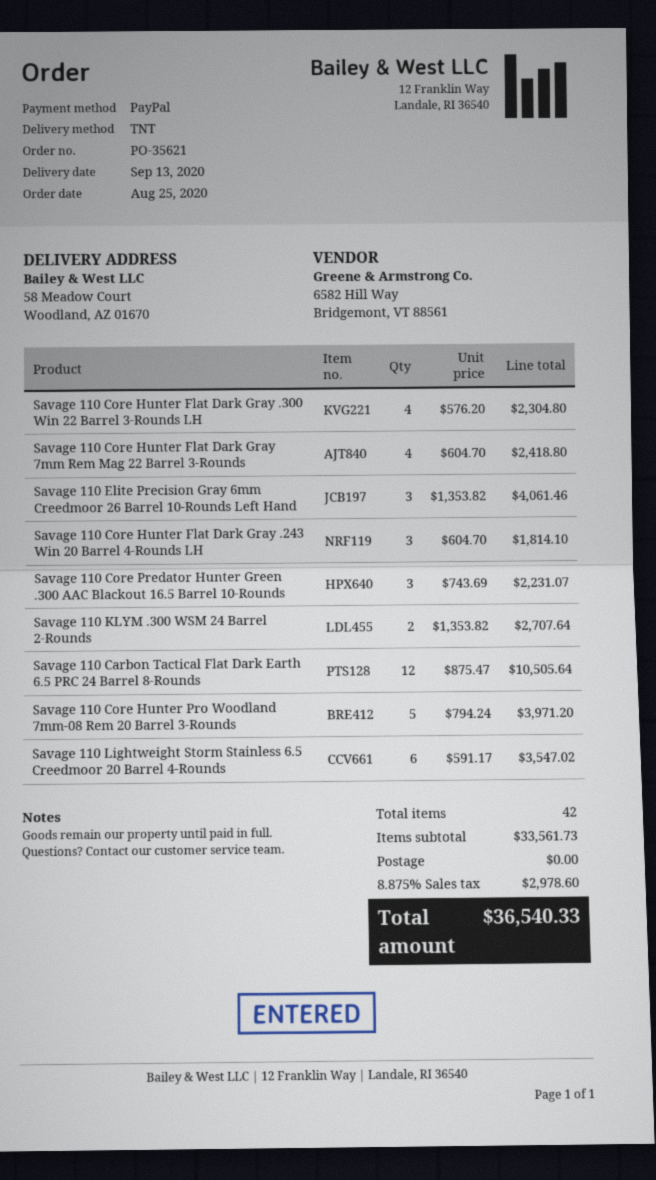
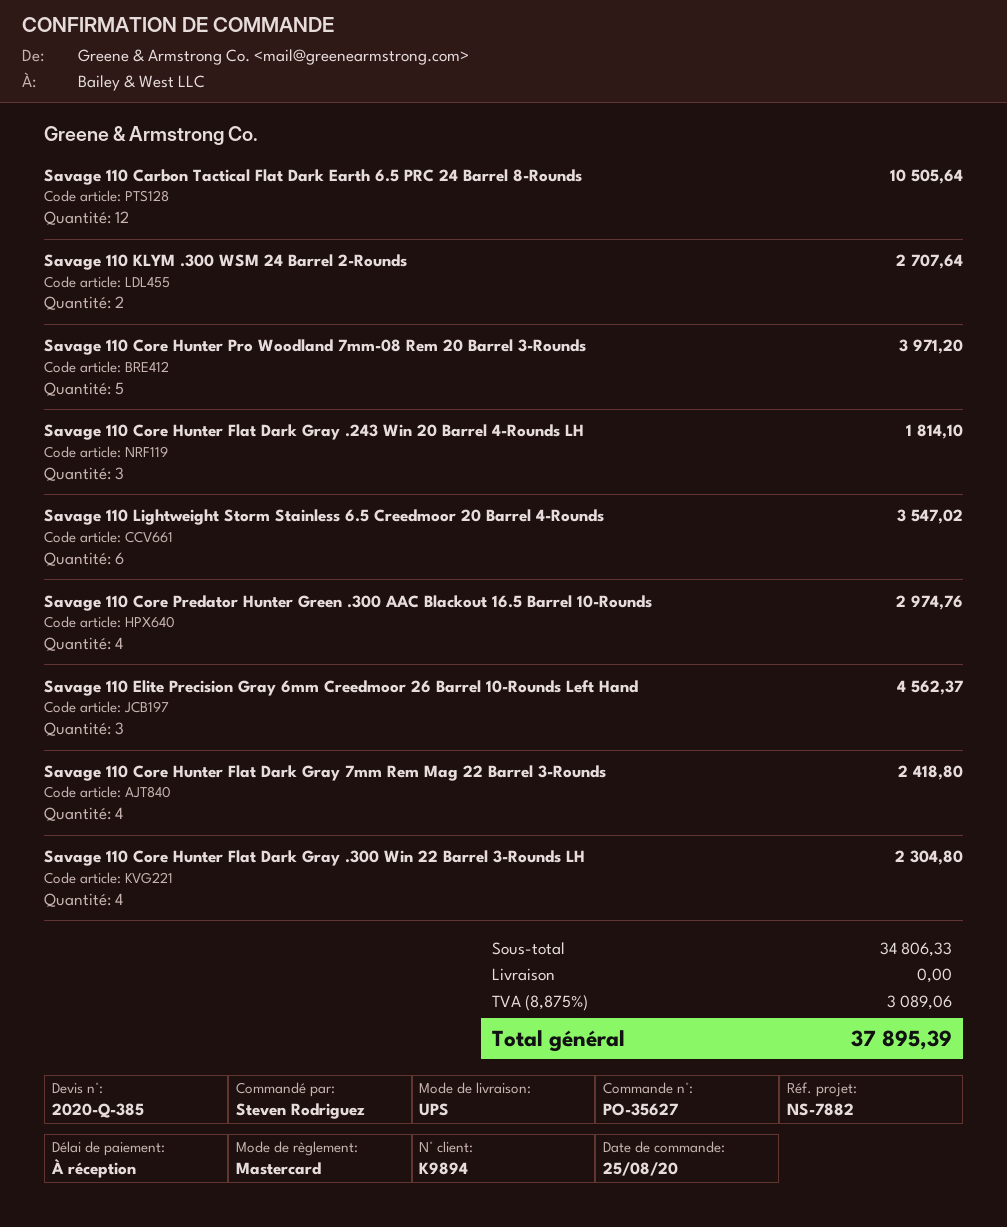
order number: PO-35621 -> PO-35627
payment method: PayPal -> Mastercard
shipping method: TNT -> UPS
Savage 110 Elite Precision Gray 6mm Creedmoor 26 Barrel 10-Rounds Left Hand: 3 for 4061.46 -> 3 for 4562.37
Savage 110 Core Predator Hunter Green .300 AAC Blackout 16.5 Barrel 10-Rounds: 3 for 2231.07 -> 4 for 2974.76
subtotal: 33561.73 -> 34806.33
tax: 8.875% = 2978.60 -> 8.875% = 3089.06
total: 36540.33 -> 37895.39

